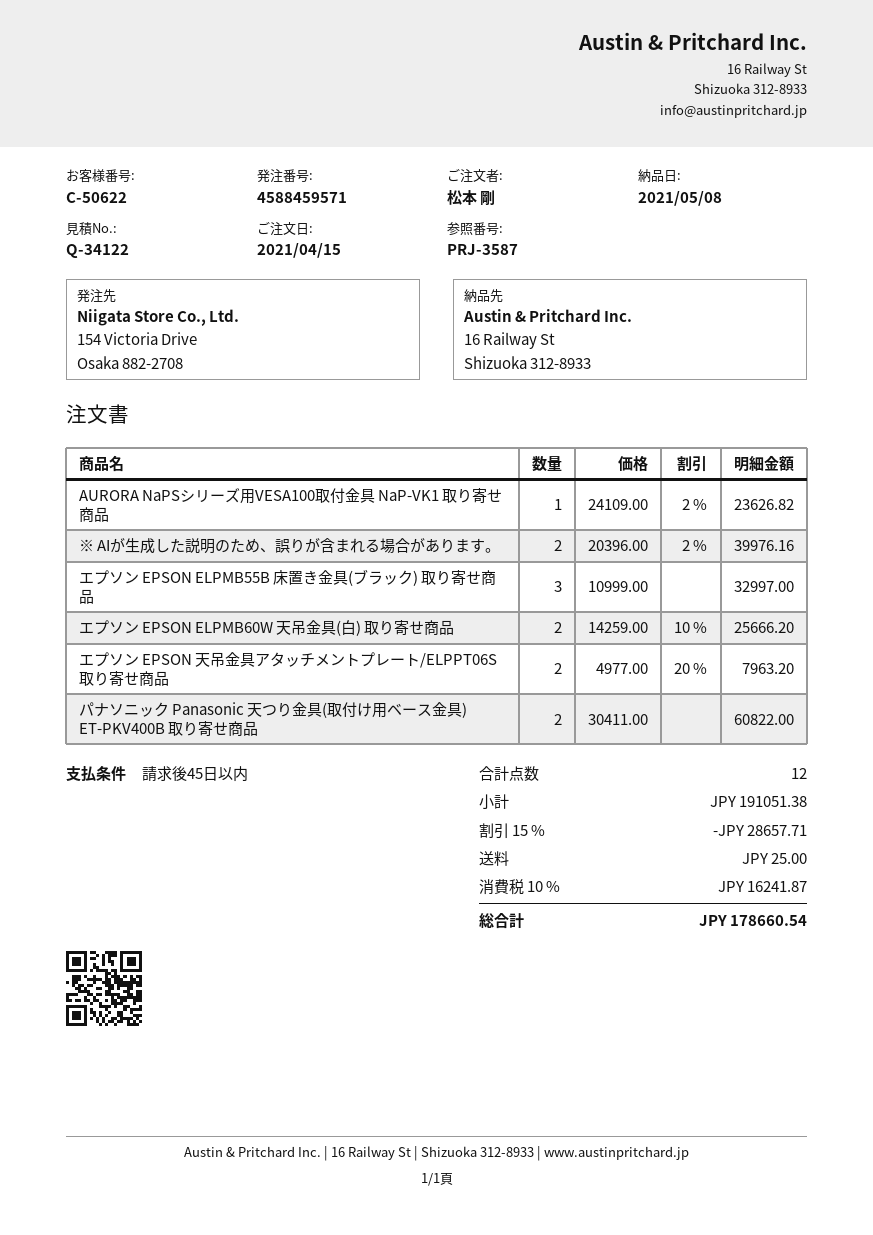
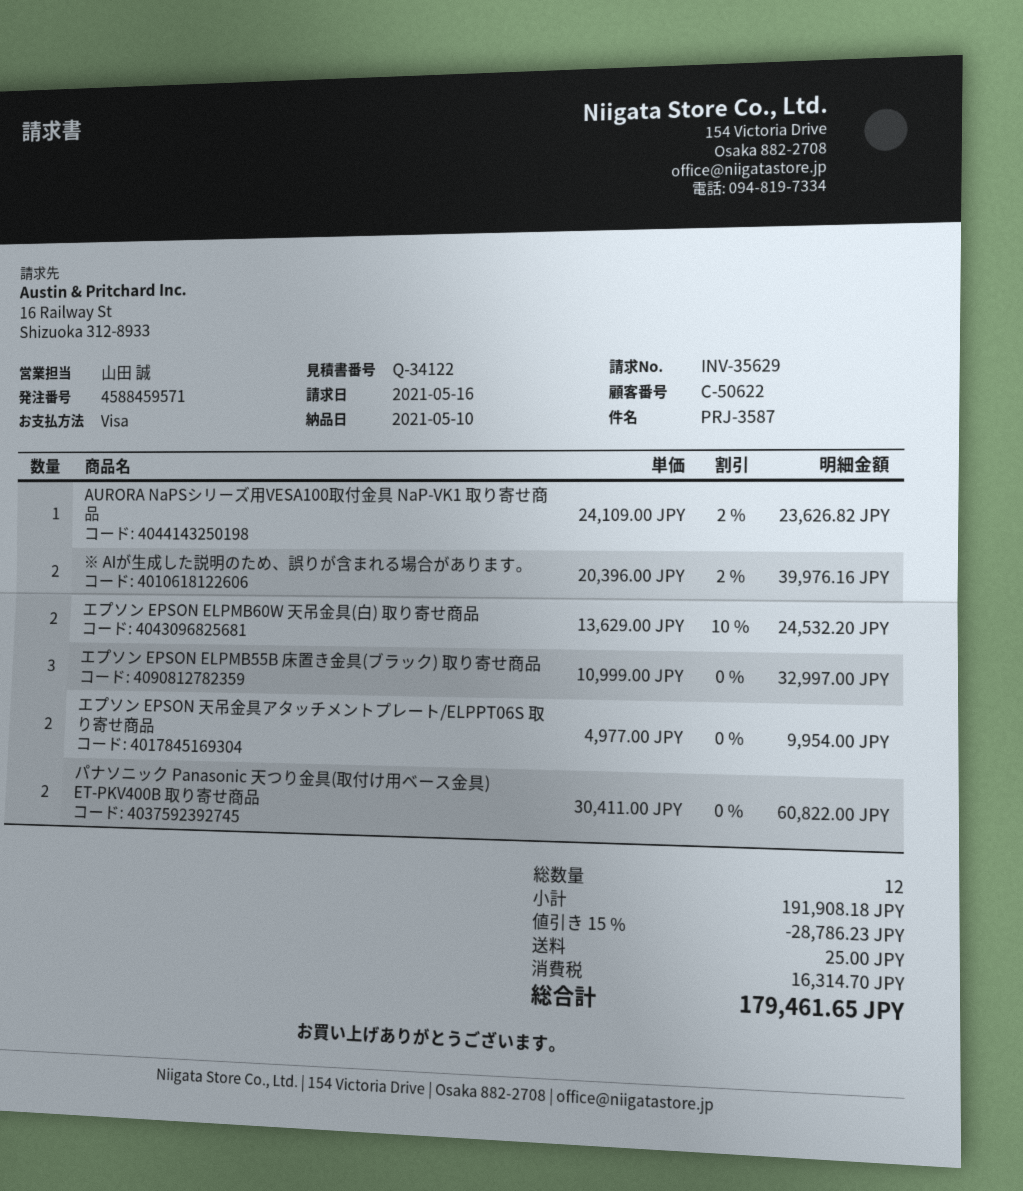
delivery date: 2021-05-08 -> 2021-05-10
エプソン EPSON ELPMB60W 天吊金具(白) 取り寄せ商品: 2 x 14259.00 - 10% = 25666.20 -> 2 x 13629.00 - 10% = 24532.20
エプソン EPSON 天吊金具アタッチメントプレート/ELPPT06S 取り寄せ商品: 2 x 4977.00 - 20% = 7963.20 -> 2 x 4977.00 = 9954.00
subtotal: 191051.38 -> 191908.18
discount: 15% = 28657.71 -> 15% = 28786.23
tax: 16241.87 -> 16314.70
total: 178660.54 -> 179461.65

